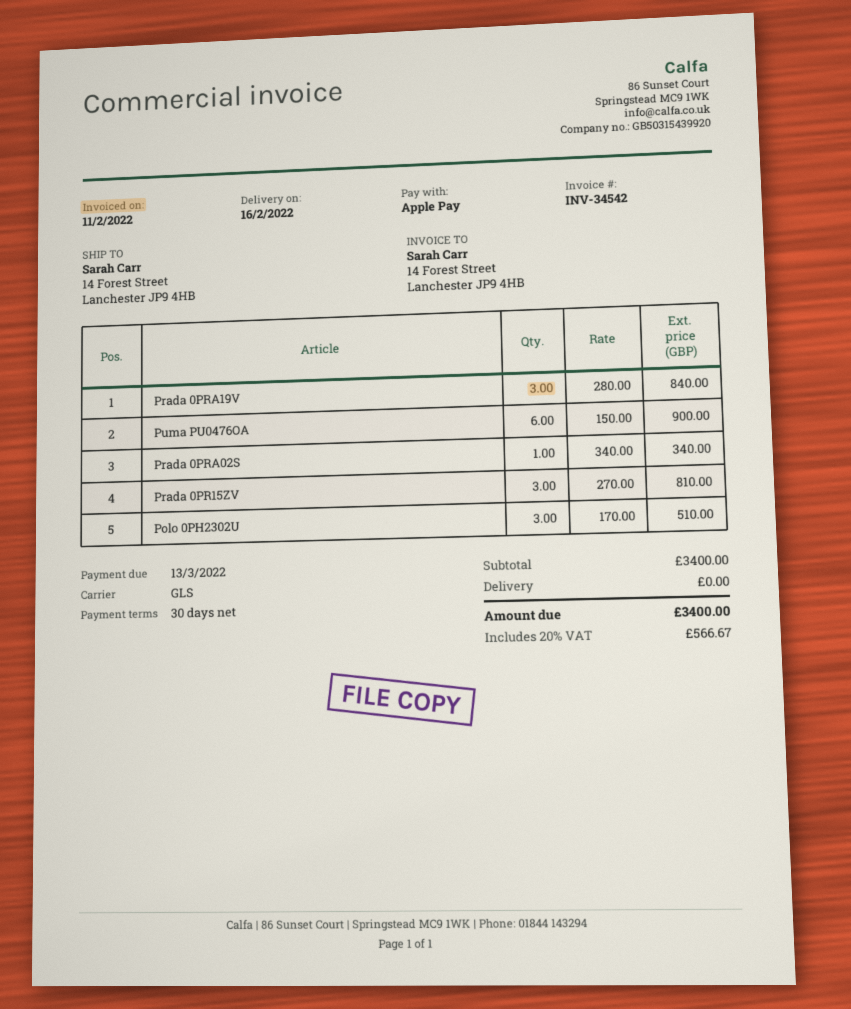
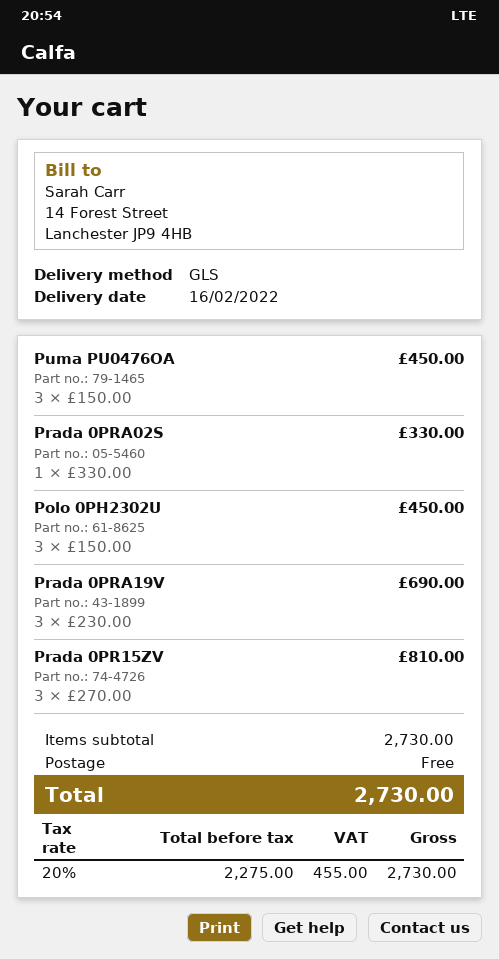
Prada 0PRA19V: 3 x 280.00 = 840.00 -> 3 x 230.00 = 690.00
Puma PU0476OA: 6 x 150.00 = 900.00 -> 3 x 150.00 = 450.00
Prada 0PRA02S: 1 x 340.00 = 340.00 -> 1 x 330.00 = 330.00
Polo 0PH2302U: 3 x 170.00 = 510.00 -> 3 x 150.00 = 450.00
subtotal: 3400.00 -> 2730.00
tax: 20% = 566.67 -> 20% = 455.00
total: 3400.00 -> 2730.00

